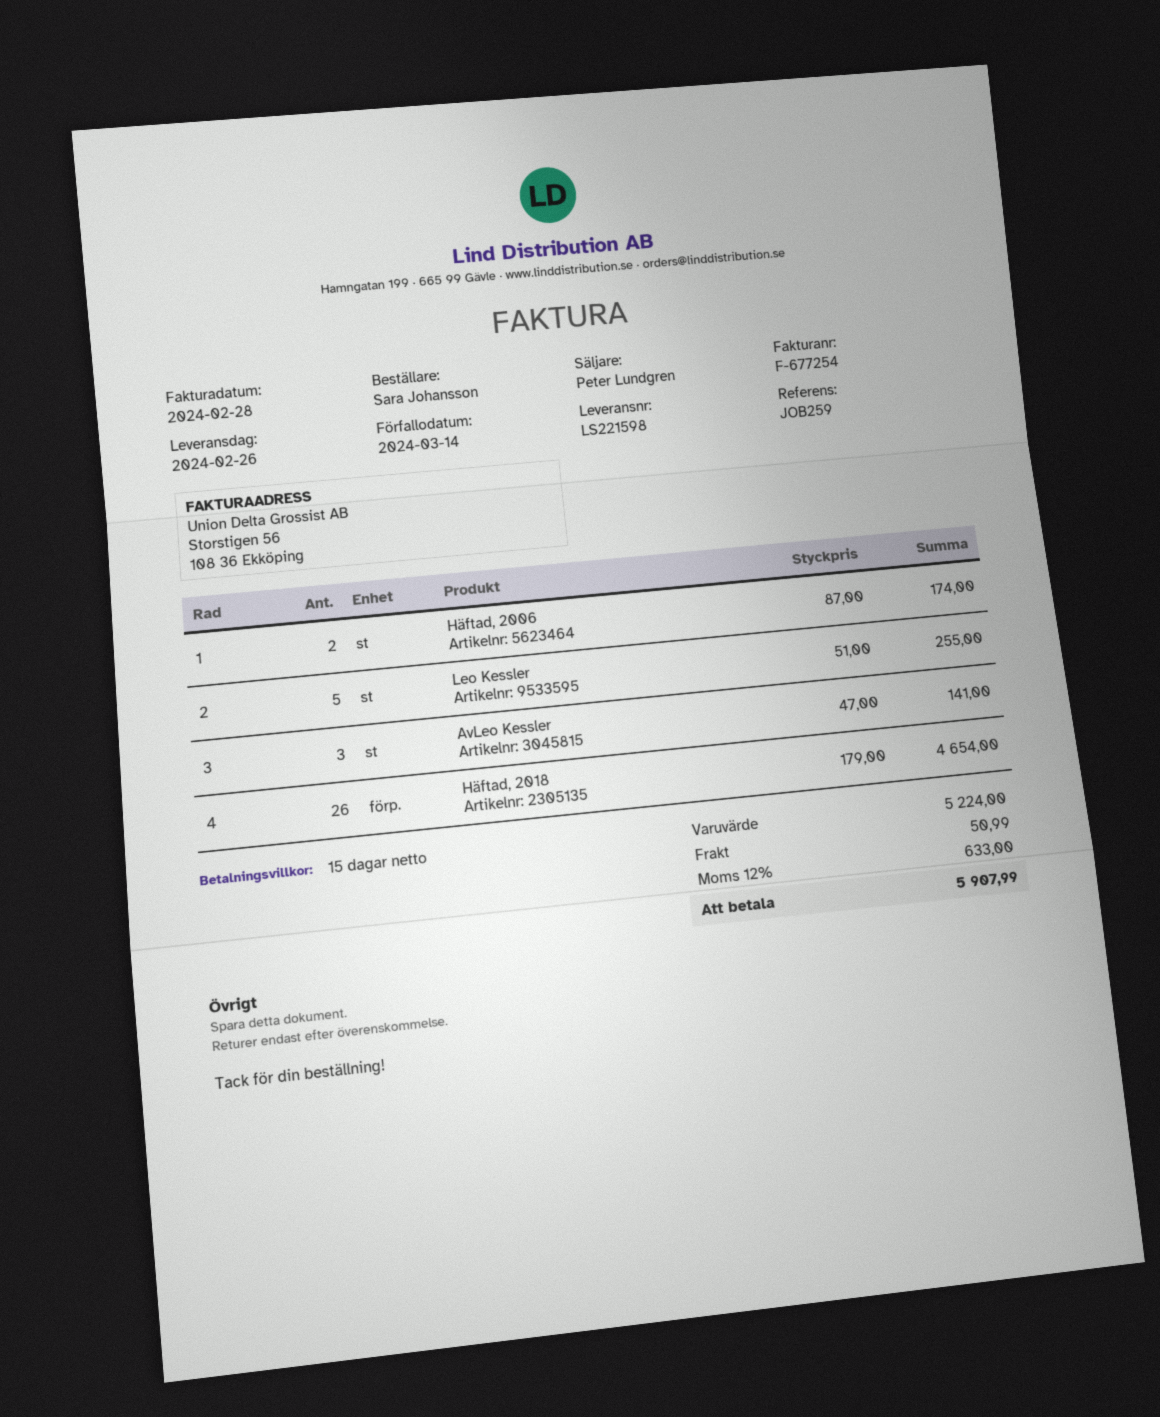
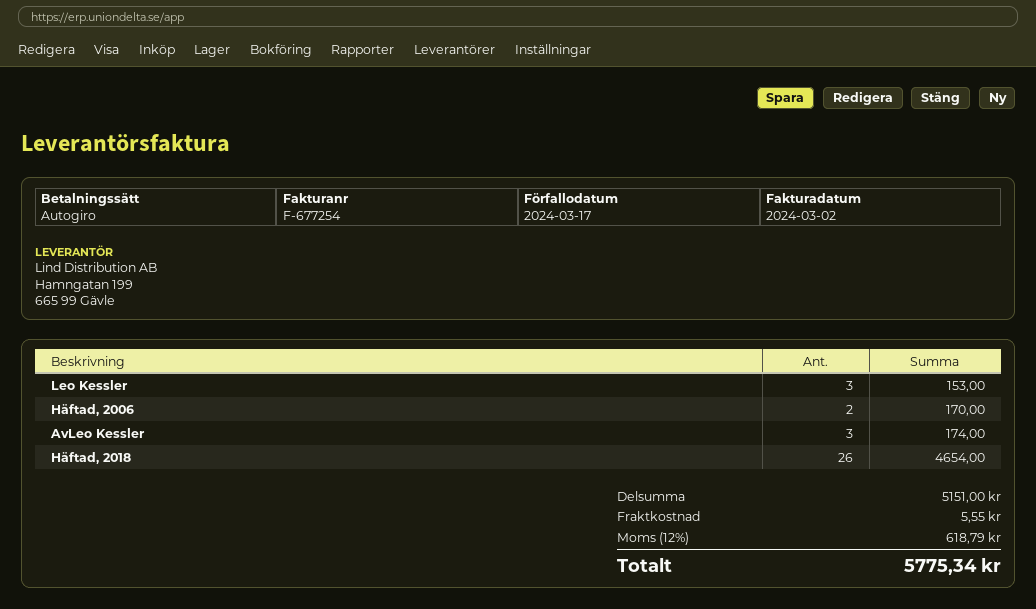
invoice date: 2024-02-28 -> 2024-03-02
due date: 2024-03-14 -> 2024-03-17
Häftad, 2006: 2 for 174.00 -> 2 for 170.00
Leo Kessler: 5 for 255.00 -> 3 for 153.00
AvLeo Kessler: 3 for 141.00 -> 3 for 174.00
subtotal: 5224.00 -> 5151.00
shipping: 50.99 -> 5.55
tax: 12% = 633.00 -> 12% = 618.79
total: 5907.99 -> 5775.34

